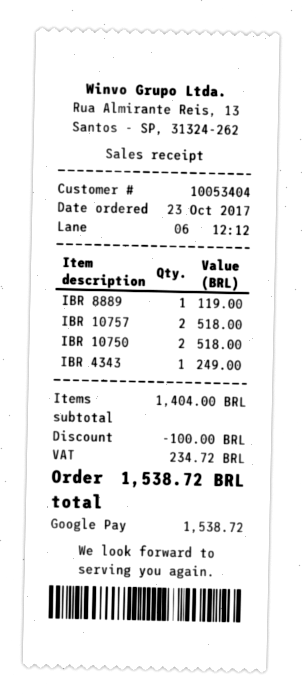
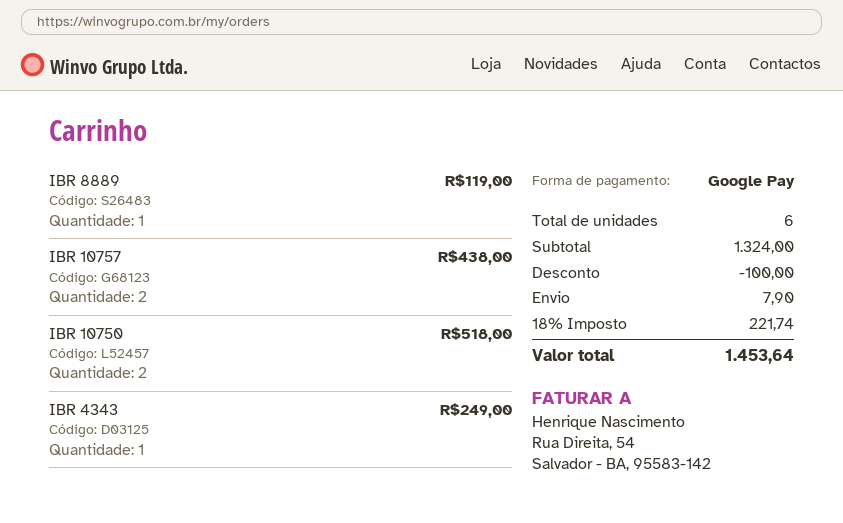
IBR 10757: 2 for 518.00 -> 2 for 438.00
subtotal: 1404.00 -> 1324.00
shipping: none -> 7.90
tax: 234.72 -> 221.74
total: 1538.72 -> 1453.64

